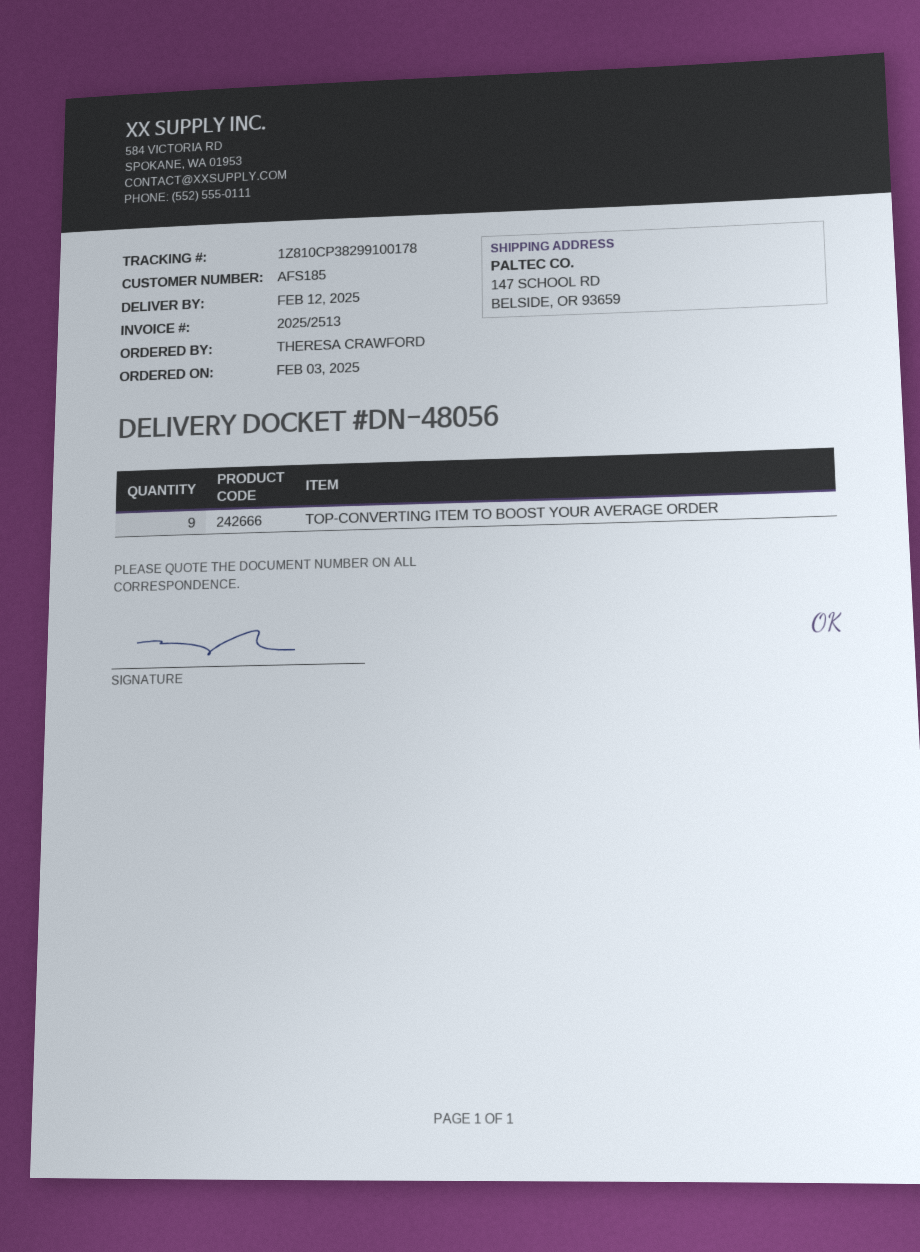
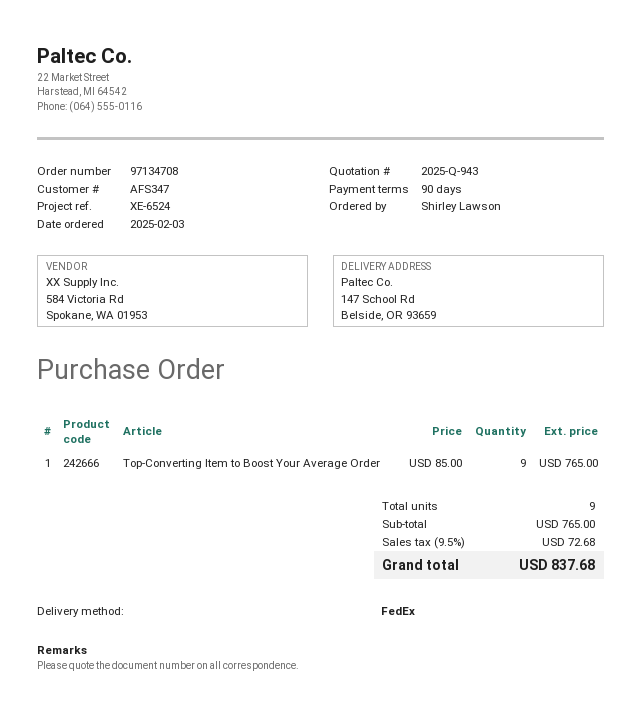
customer number: AFS185 -> AFS347
ordered by: THERESA CRAWFORD -> Shirley Lawson

